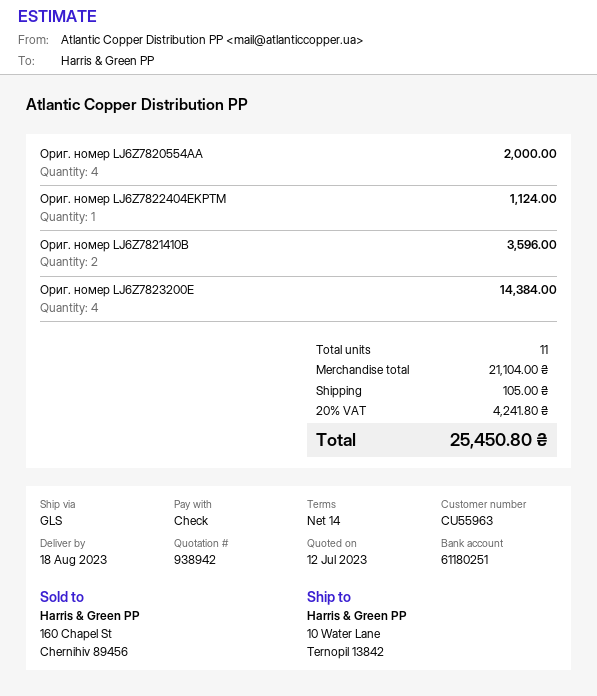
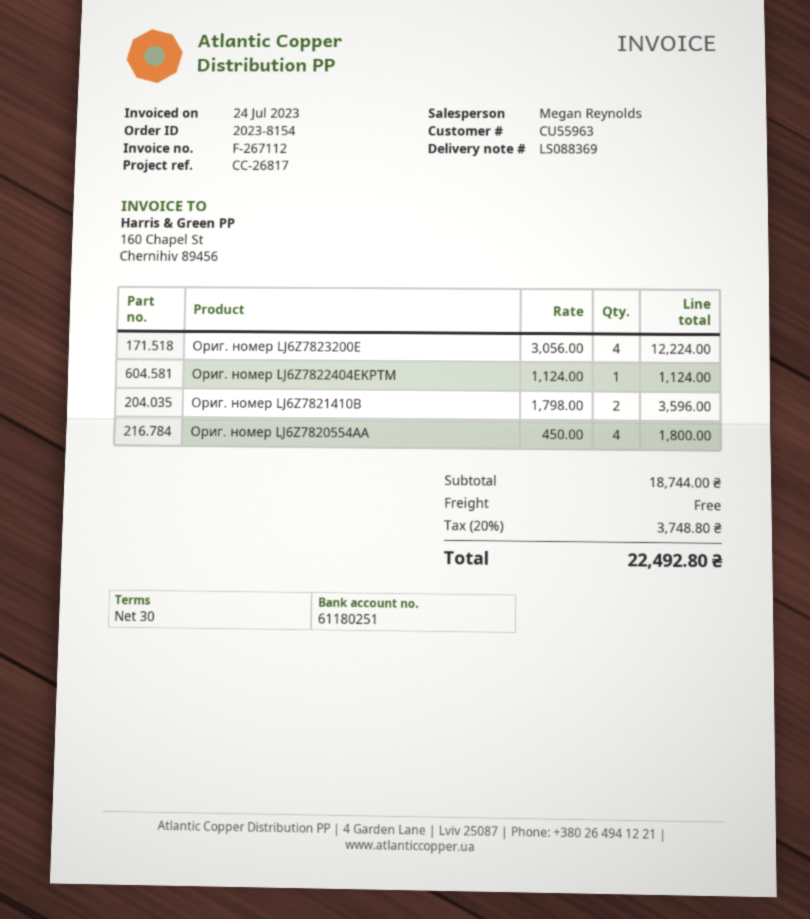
payment terms: 14 days -> 30 days
Ориг. номер LJ6Z7820554AA: 4 for 2000.00 -> 4 for 1800.00
Ориг. номер LJ6Z7823200E: 4 for 14384.00 -> 4 for 12224.00
subtotal: 21104.00 -> 18744.00
shipping: 105.00 -> 0.00
tax: 20% = 4241.80 -> 20% = 3748.80
total: 25450.80 -> 22492.80

